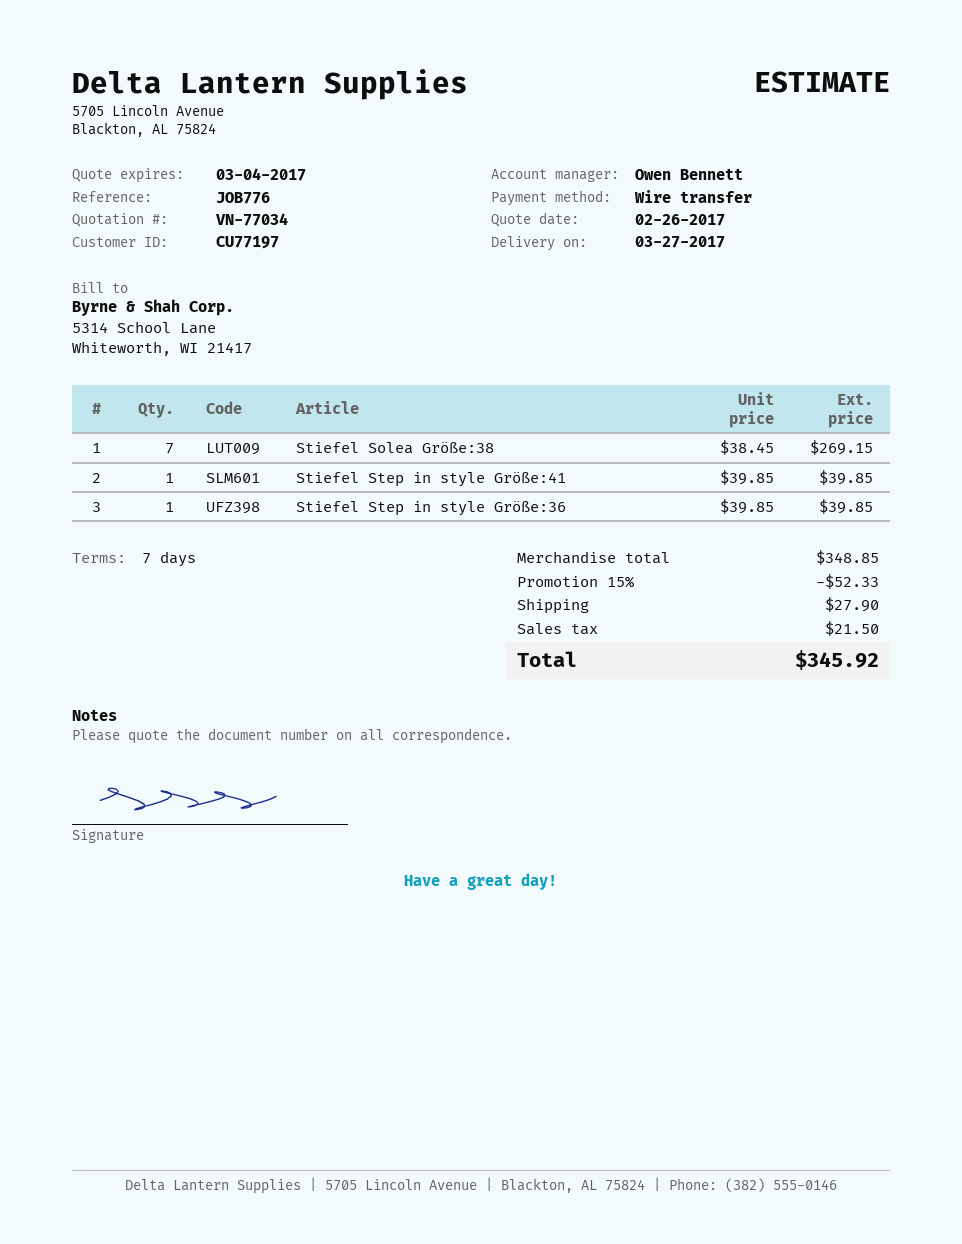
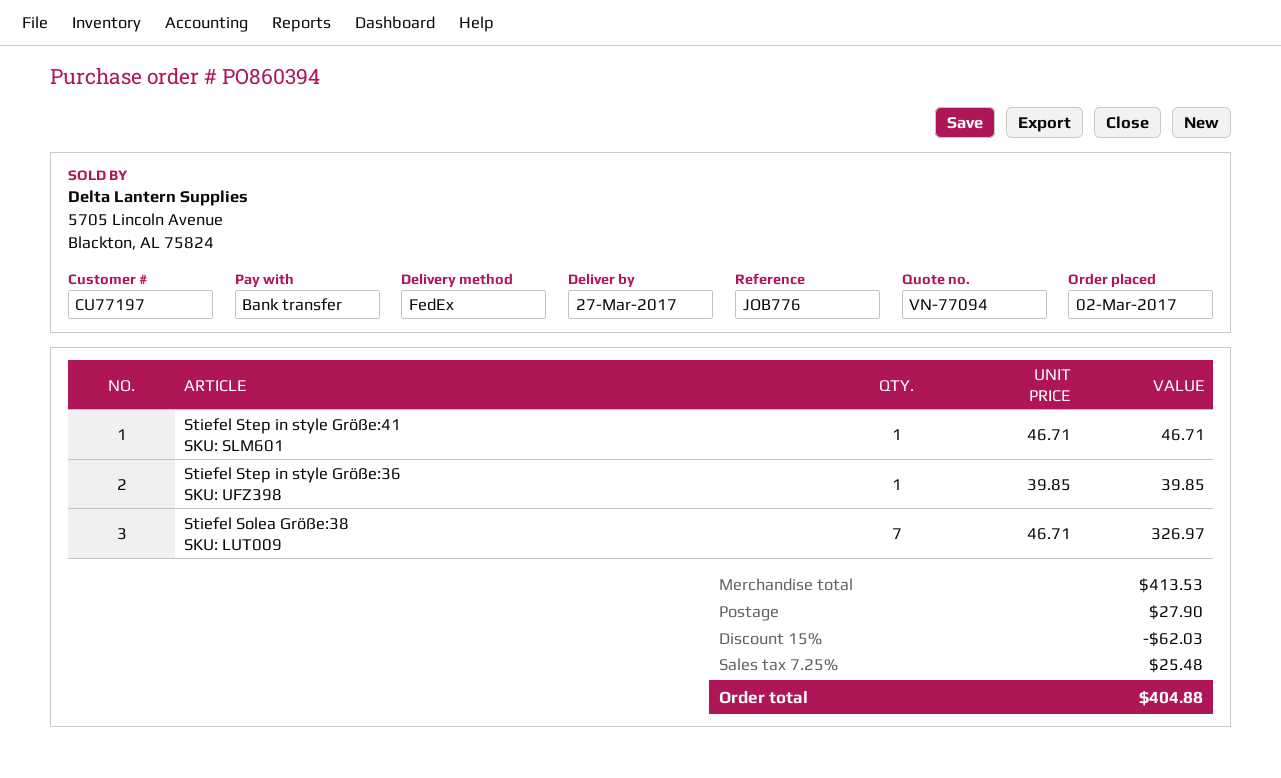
quote number: VN-77034 -> VN-77094
Stiefel Solea Größe:38: 7 x 38.45 = 269.15 -> 7 x 46.71 = 326.97
Stiefel Step in style Größe:41: 1 x 39.85 = 39.85 -> 1 x 46.71 = 46.71
subtotal: 348.85 -> 413.53
discount: 15% = 52.33 -> 15% = 62.03
tax: 21.50 -> 25.48
total: 345.92 -> 404.88

